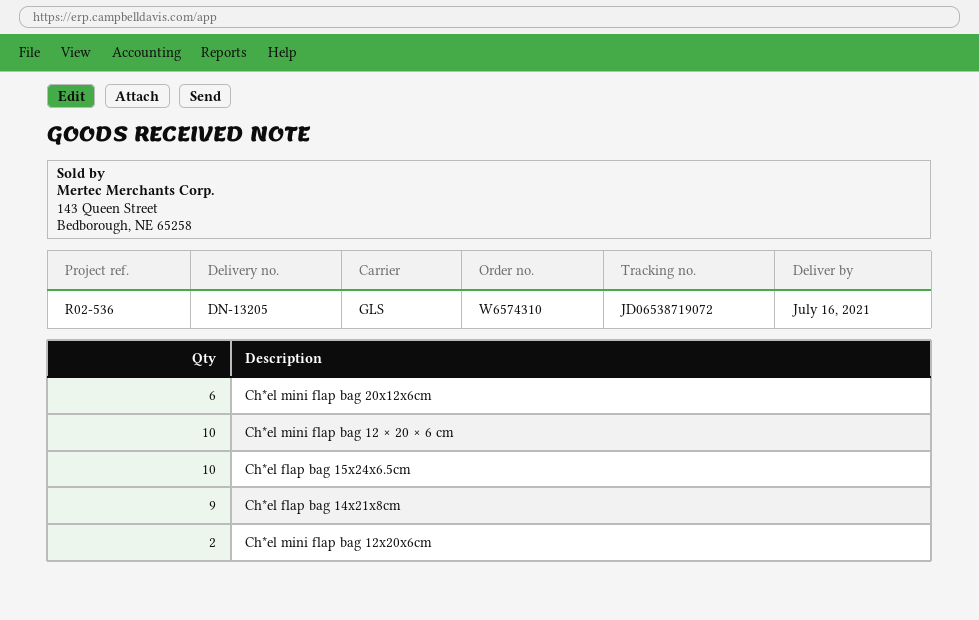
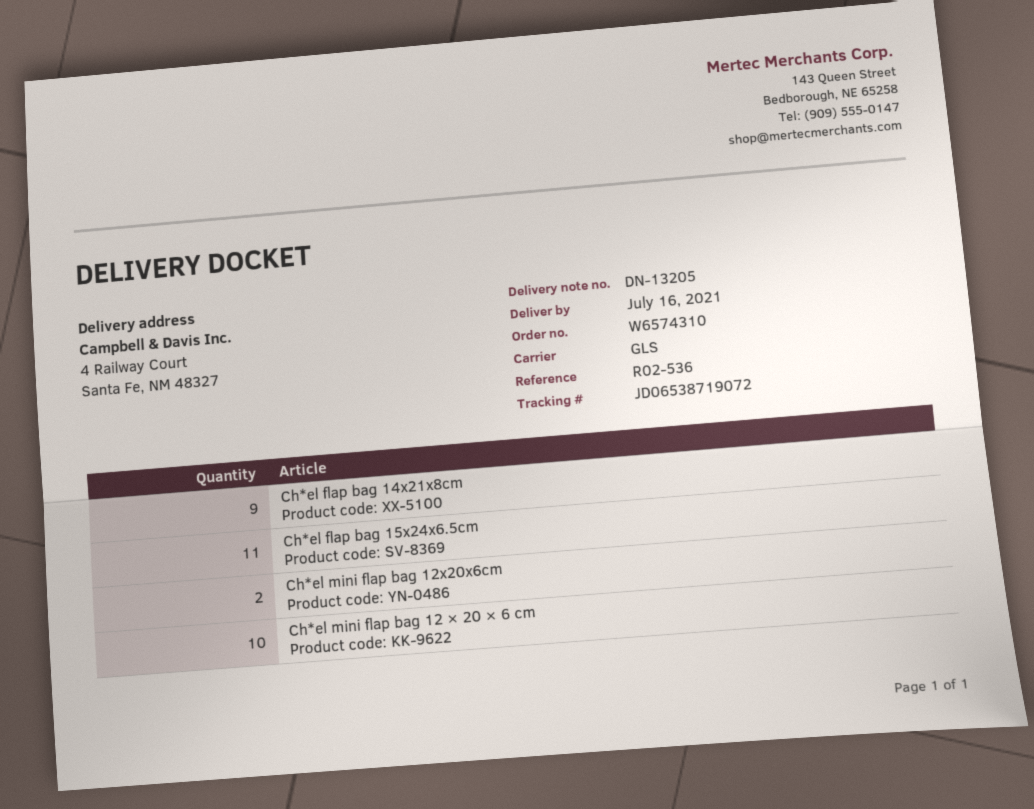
Ch*el mini flap bag 20x12x6cm: 6 -> none
Ch*el flap bag 15x24x6.5cm: 10 -> 11

